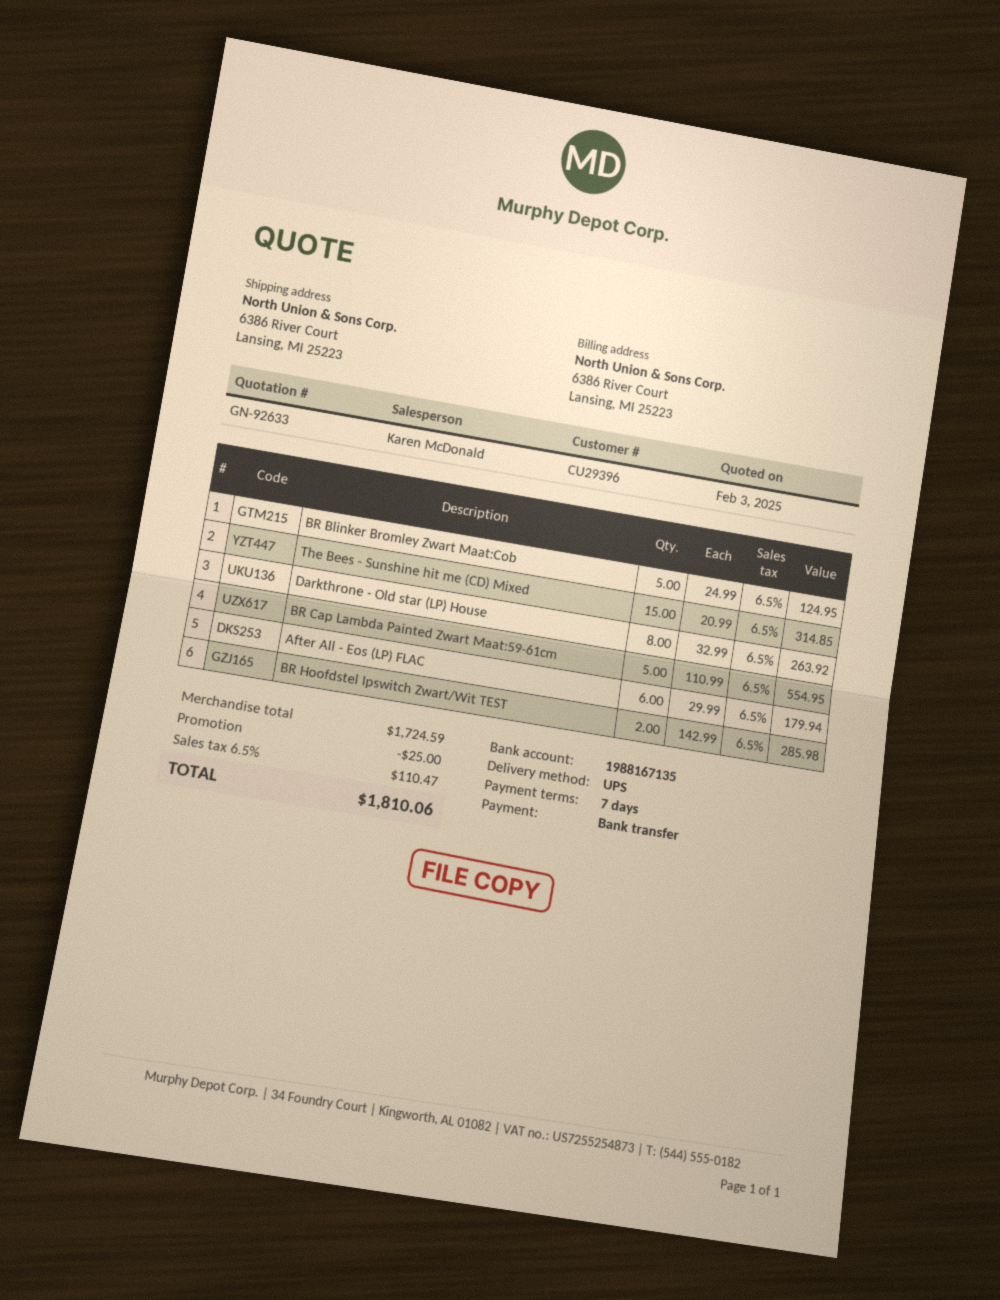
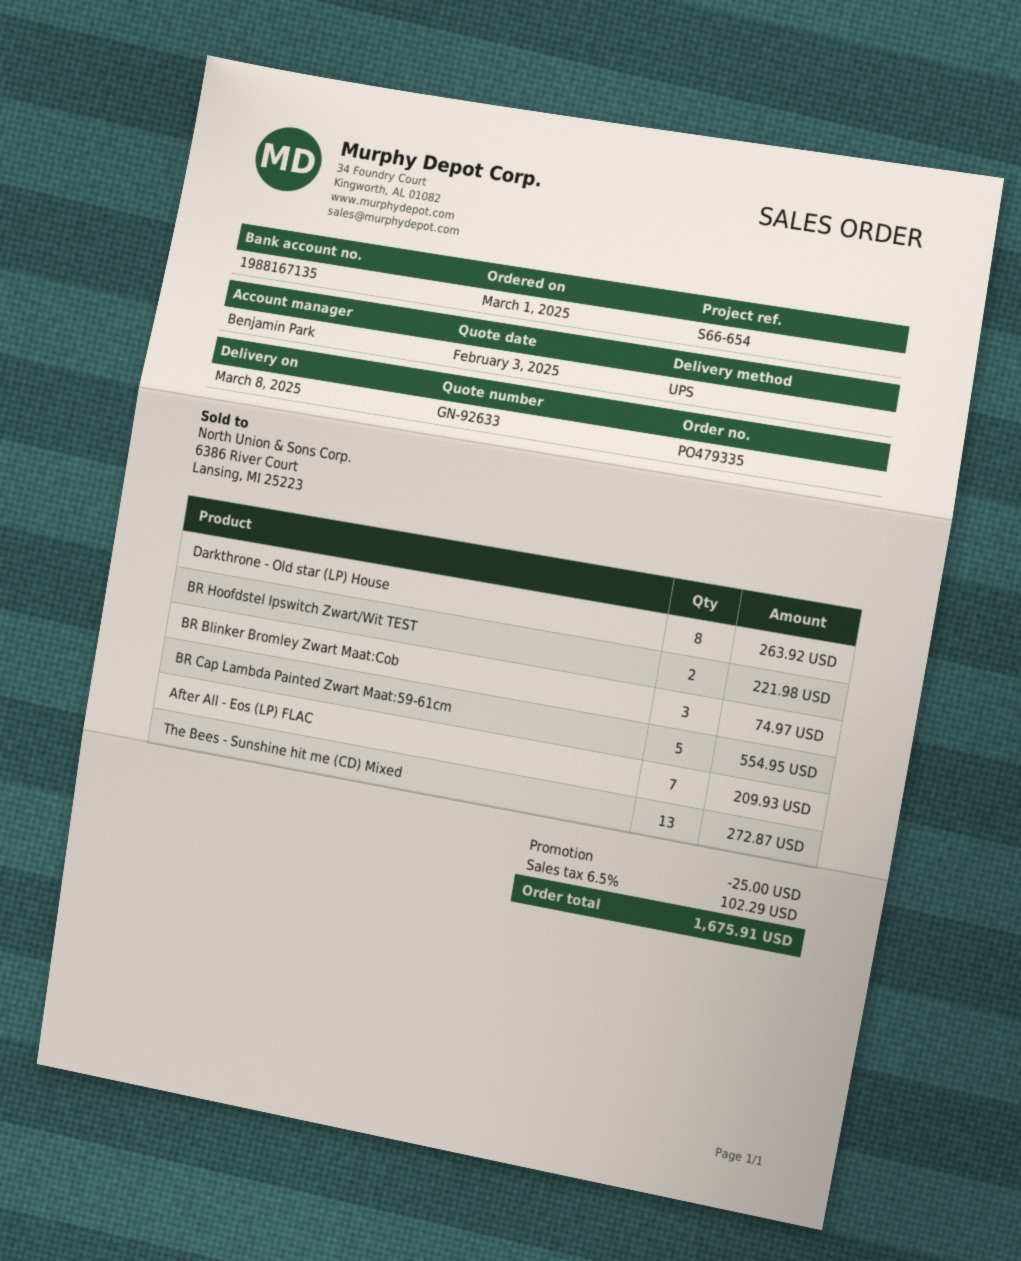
sales rep: Karen McDonald -> Benjamin Park
BR Blinker Bromley Zwart Maat:Cob: 5 for 124.95 -> 3 for 74.97
The Bees - Sunshine hit me (CD) Mixed: 15 for 314.85 -> 13 for 272.87
After All - Eos (LP) FLAC: 6 for 179.94 -> 7 for 209.93
BR Hoofdstel Ipswitch Zwart/Wit TEST: 2 for 285.98 -> 2 for 221.98
tax: 6.5% = 110.47 -> 6.5% = 102.29
total: 1810.06 -> 1675.91

